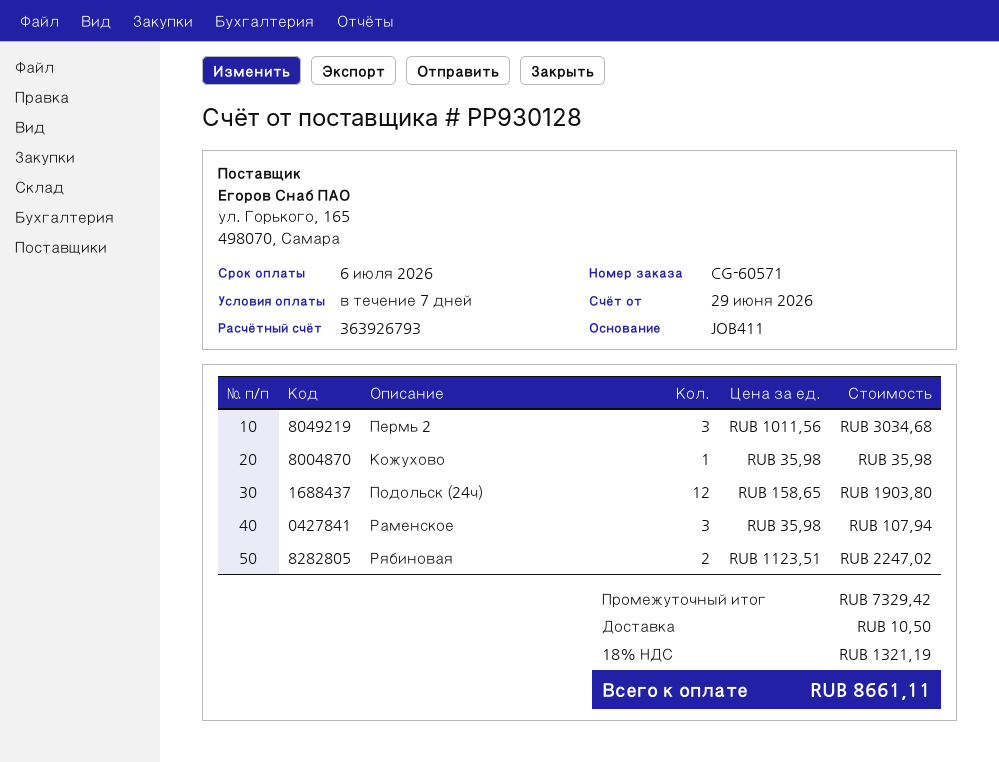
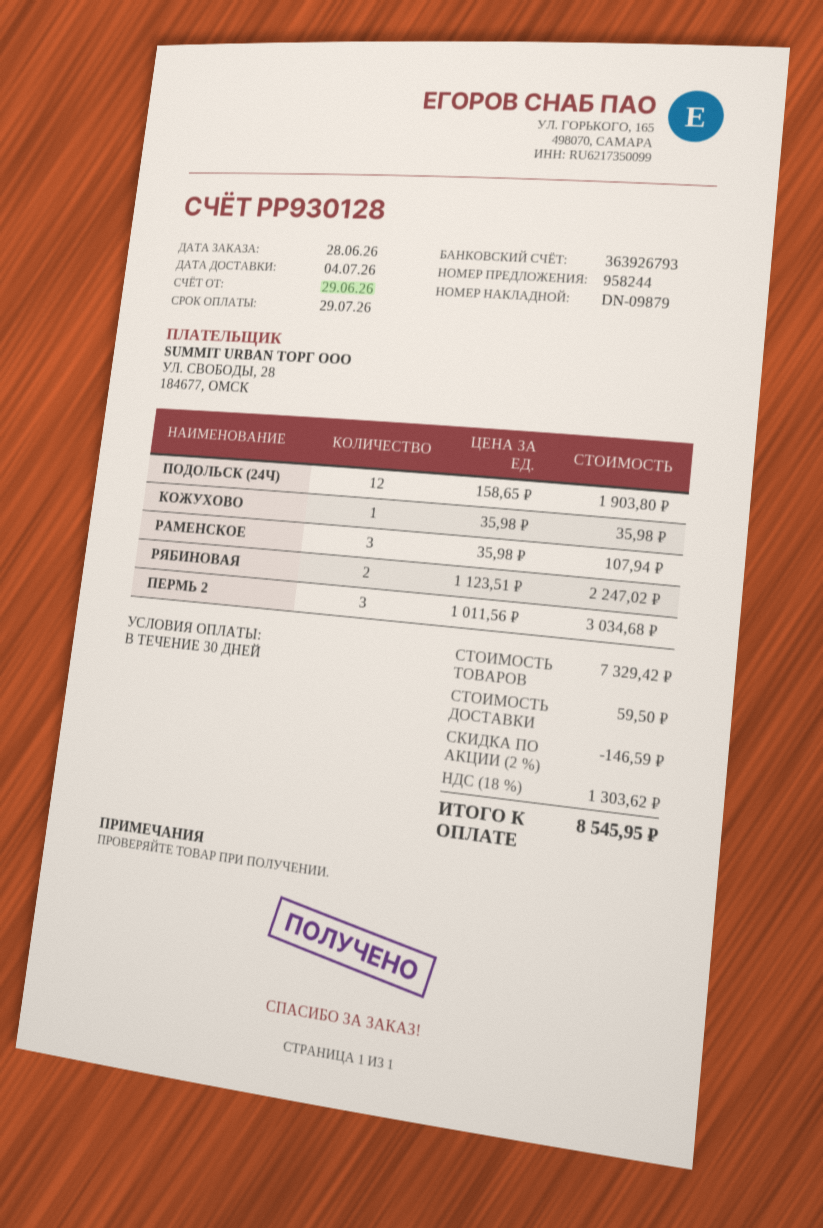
payment terms: 7 days -> 30 days
due date: 2026-07-06 -> 2026-07-29
discount: none -> 2% = 146.59
shipping: 10.50 -> 59.50
tax: 18% = 1321.19 -> 18% = 1303.62
total: 8661.11 -> 8545.95

